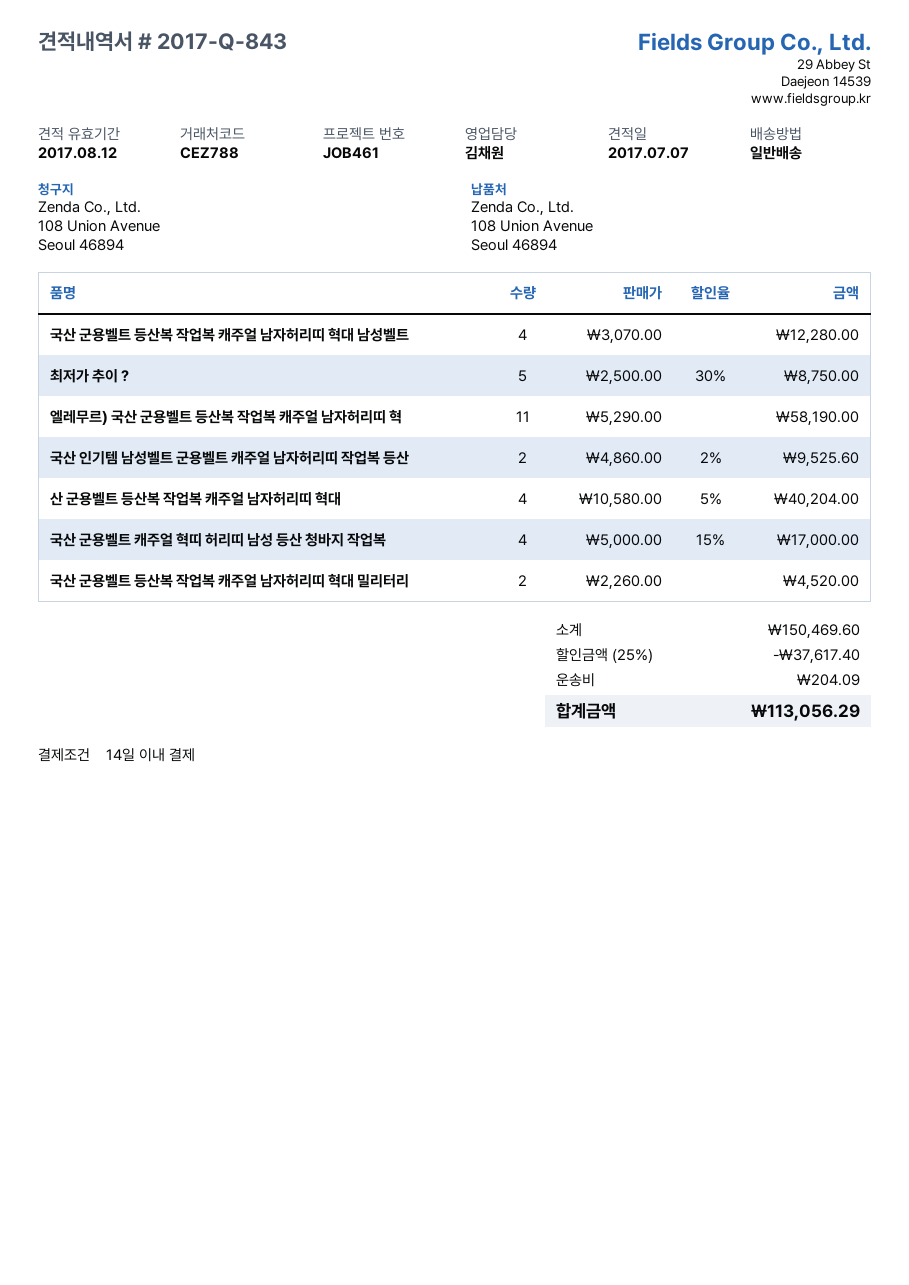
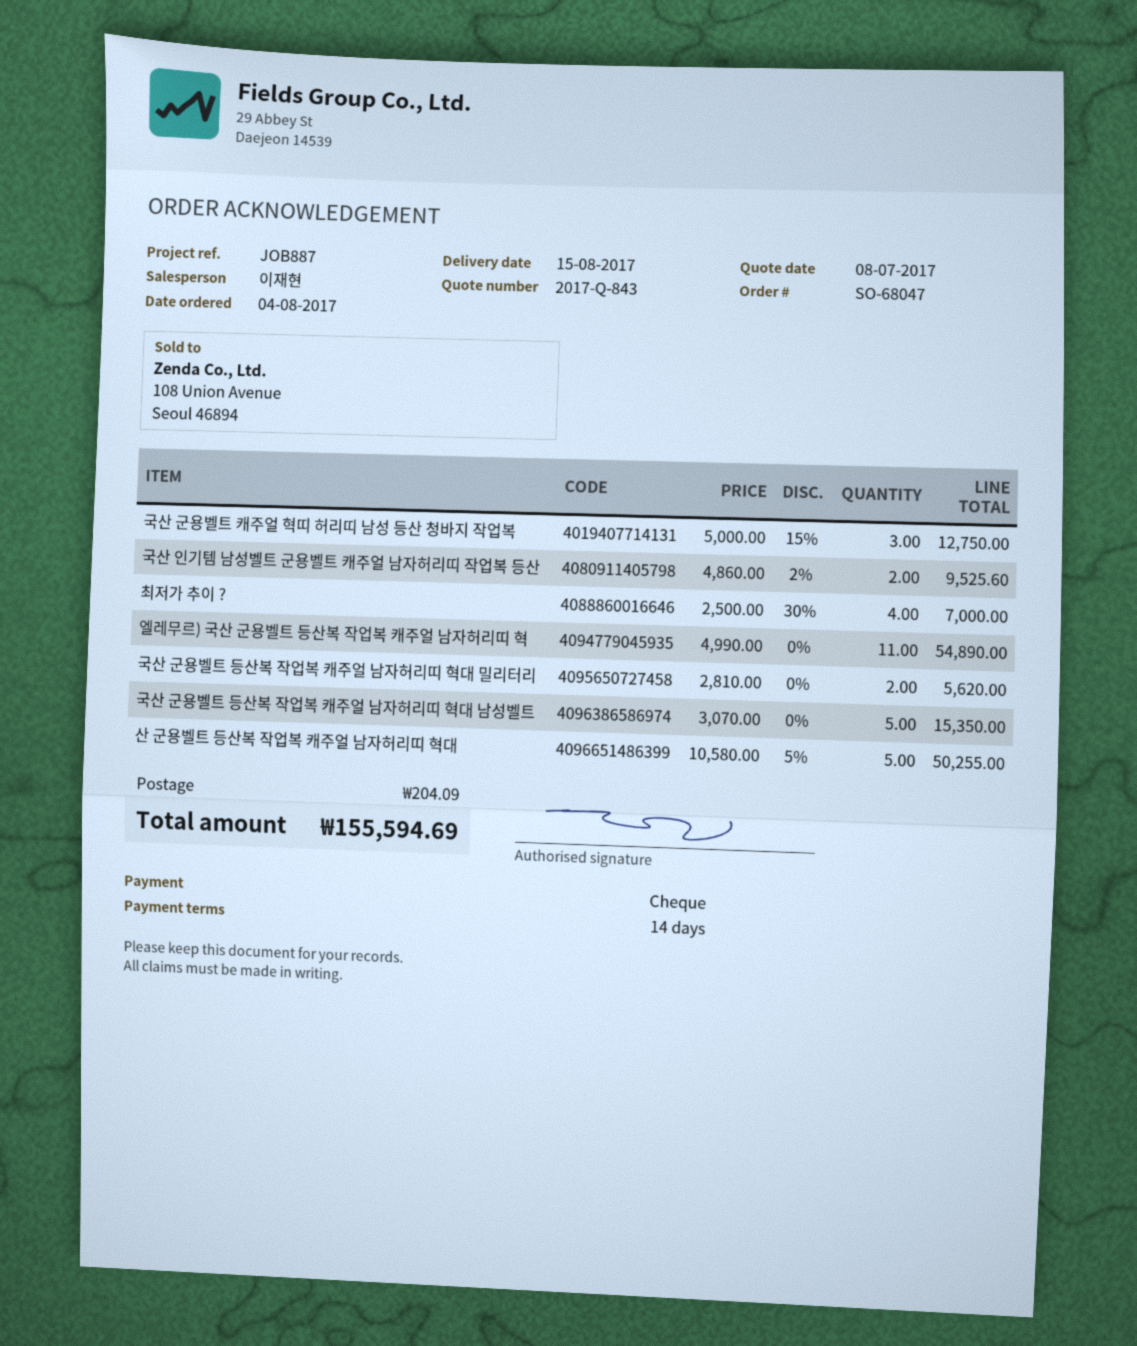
quote date: 2017-07-07 -> 2017-07-08
reference: JOB461 -> JOB887
sales rep: 김채원 -> 이재현
국산 군용벨트 등산복 작업복 캐주얼 남자허리띠 혁대 남성벨트: 4 x 3070.00 = 12280.00 -> 5 x 3070.00 = 15350.00
최저가 추이 ?: 5 x 2500.00 - 30% = 8750.00 -> 4 x 2500.00 - 30% = 7000.00
엘레무르) 국산 군용벨트 등산복 작업복 캐주얼 남자허리띠 혁: 11 x 5290.00 = 58190.00 -> 11 x 4990.00 = 54890.00
산 군용벨트 등산복 작업복 캐주얼 남자허리띠 혁대: 4 x 10580.00 - 5% = 40204.00 -> 5 x 10580.00 - 5% = 50255.00
국산 군용벨트 캐주얼 혁띠 허리띠 남성 등산 청바지 작업복: 4 x 5000.00 - 15% = 17000.00 -> 3 x 5000.00 - 15% = 12750.00
국산 군용벨트 등산복 작업복 캐주얼 남자허리띠 혁대 밀리터리: 2 x 2260.00 = 4520.00 -> 2 x 2810.00 = 5620.00
discount: 25% = 37617.40 -> none
total: 113056.29 -> 155594.69

